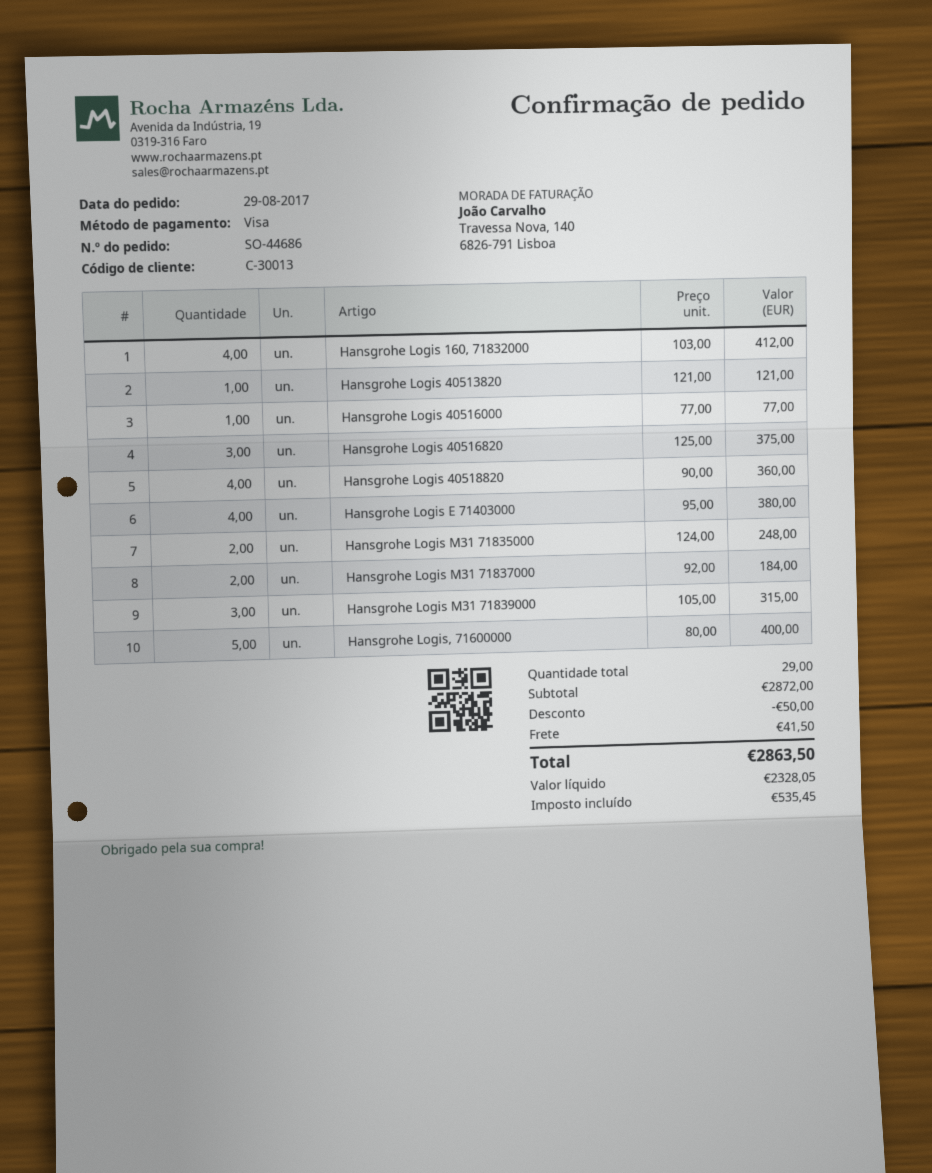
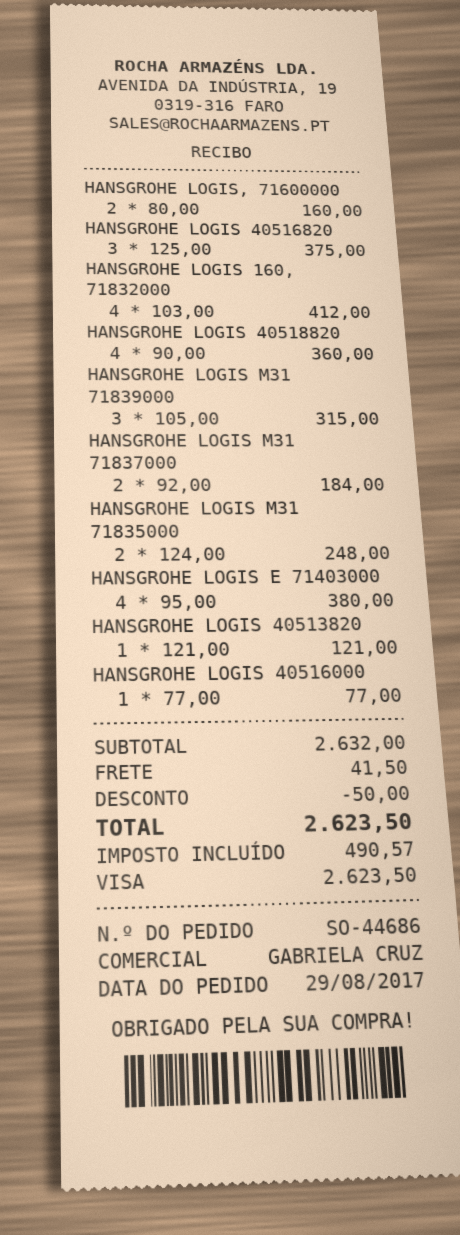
Hansgrohe Logis, 71600000: 5 x 80.00 = 400.00 -> 2 x 80.00 = 160.00
subtotal: 2872.00 -> 2632.00
tax: 535.45 -> 490.57
total: 2863.50 -> 2623.50

